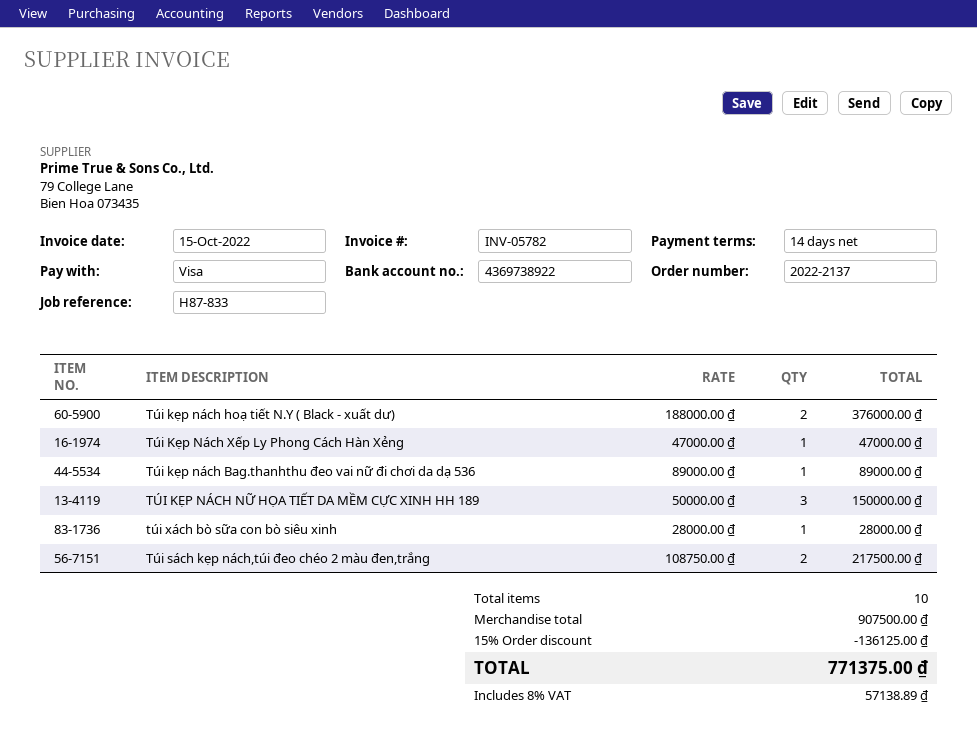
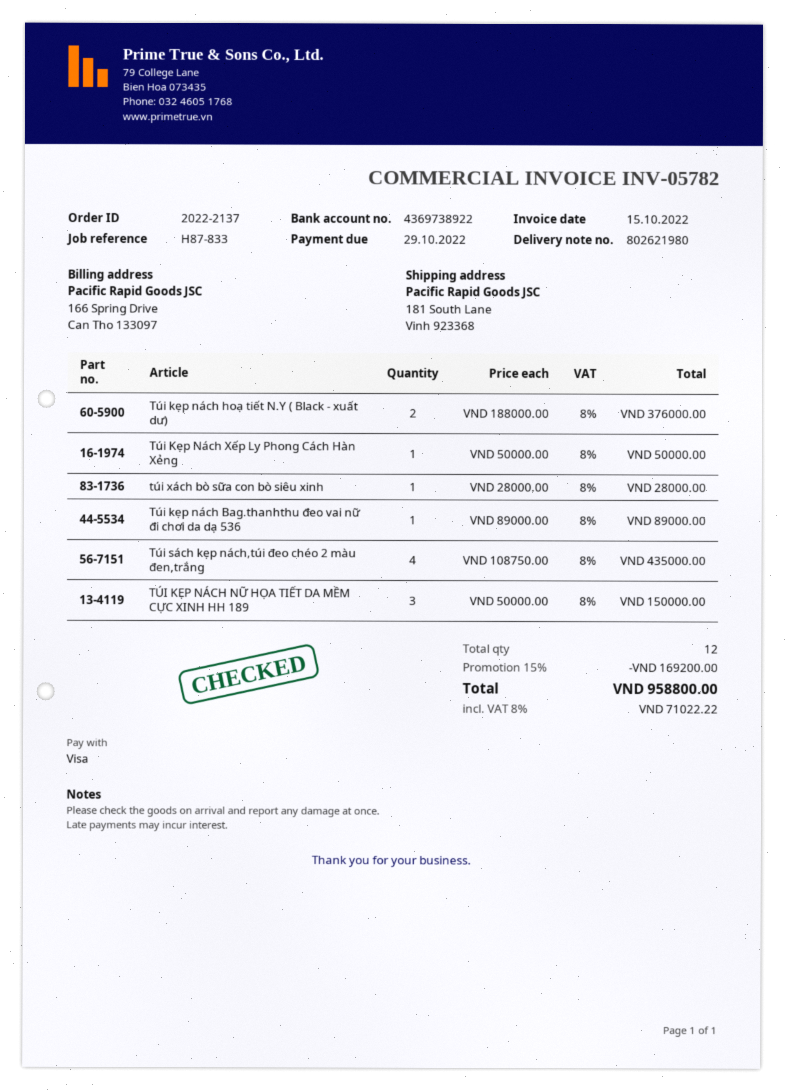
Túi Kẹp Nách Xếp Ly Phong Cách Hàn Xẻng: 1 x 47000.00 = 47000.00 -> 1 x 50000.00 = 50000.00
Túi sách kẹp nách,túi đeo chéo 2 màu đen,trắng: 2 x 108750.00 = 217500.00 -> 4 x 108750.00 = 435000.00
total quantity: 10 -> 12
discount: 15% = 136125.00 -> 15% = 169200.00
tax: 8% = 57138.89 -> 8% = 71022.22
total: 771375.00 -> 958800.00

